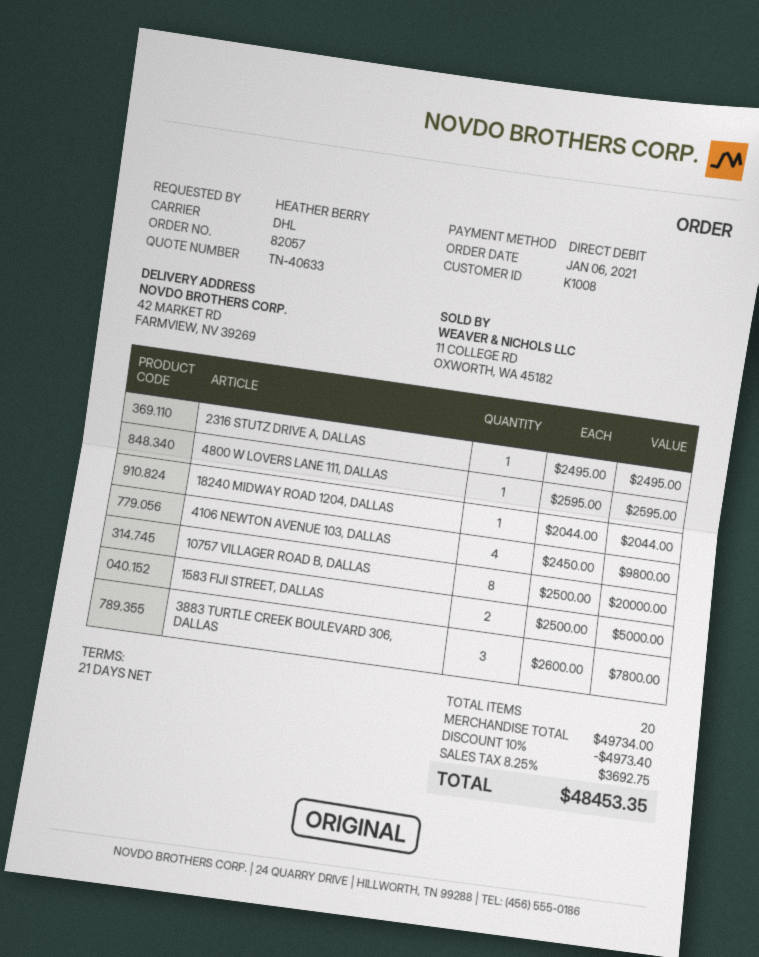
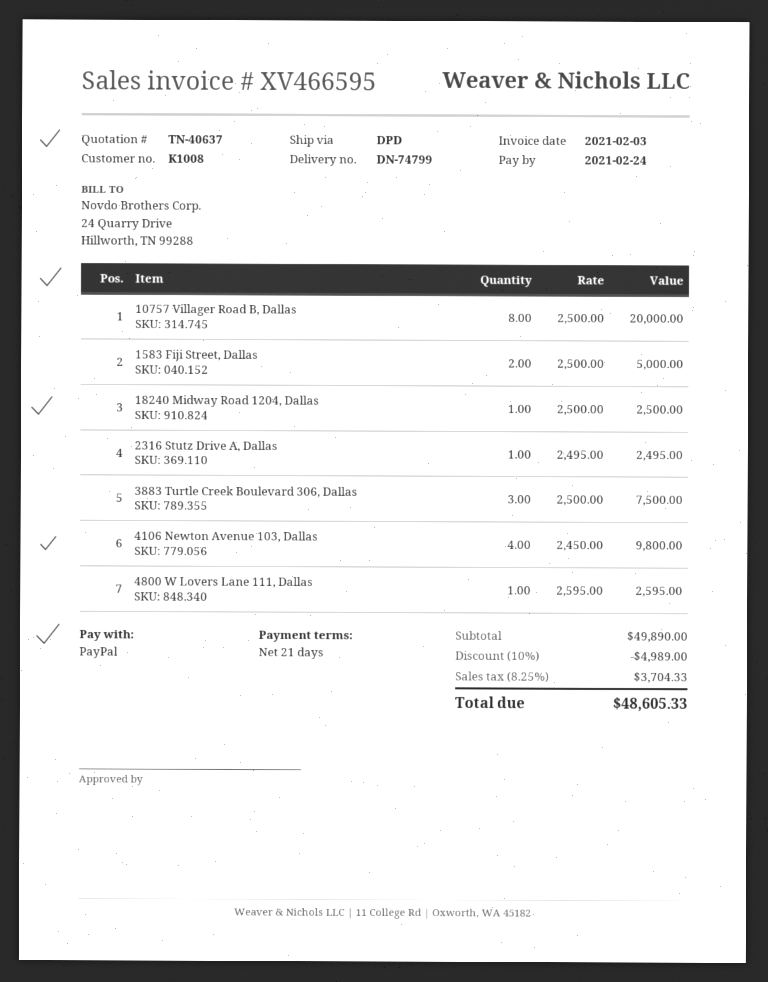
quote number: TN-40633 -> TN-40637
payment method: direct debit -> PayPal
shipping method: DHL -> DPD
18240 MIDWAY ROAD 1204, DALLAS: 1 x 2044.00 = 2044.00 -> 1 x 2500.00 = 2500.00
3883 TURTLE CREEK BOULEVARD 306, DALLAS: 3 x 2600.00 = 7800.00 -> 3 x 2500.00 = 7500.00
subtotal: 49734.00 -> 49890.00
discount: 10% = 4973.40 -> 10% = 4989.00
tax: 8.25% = 3692.75 -> 8.25% = 3704.33
total: 48453.35 -> 48605.33

